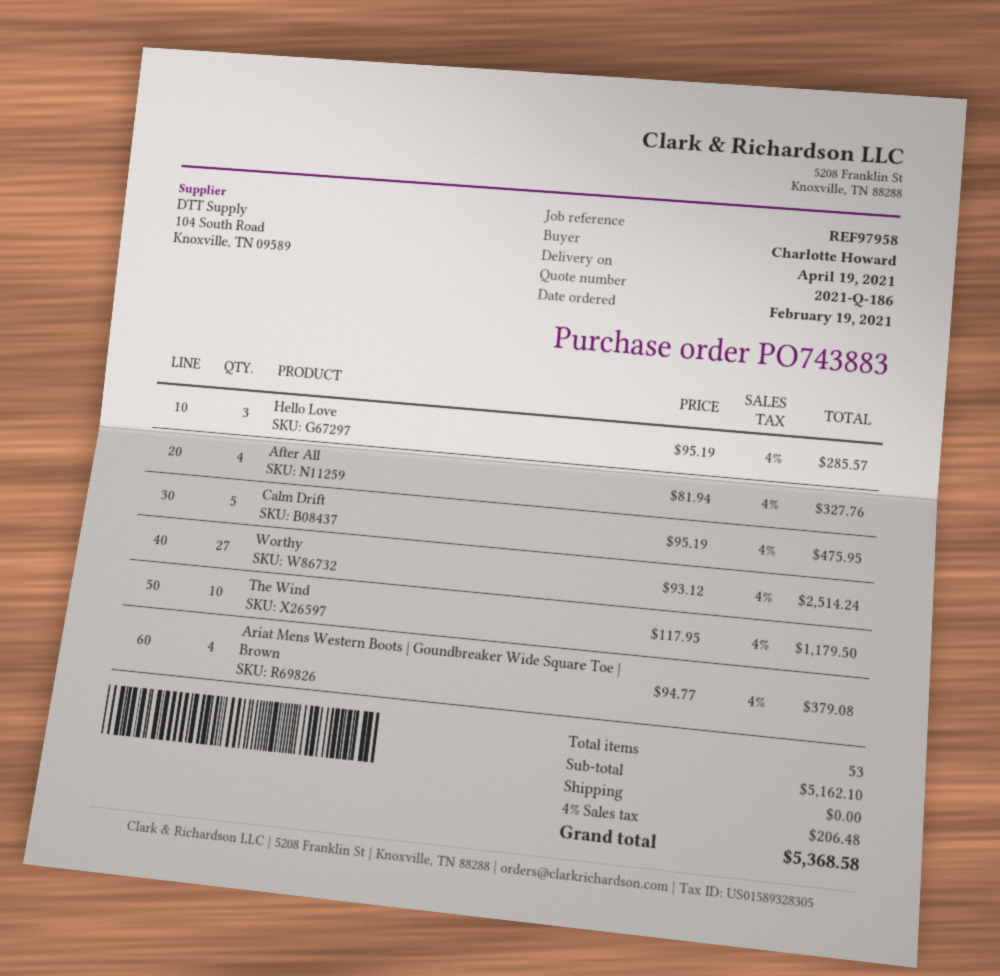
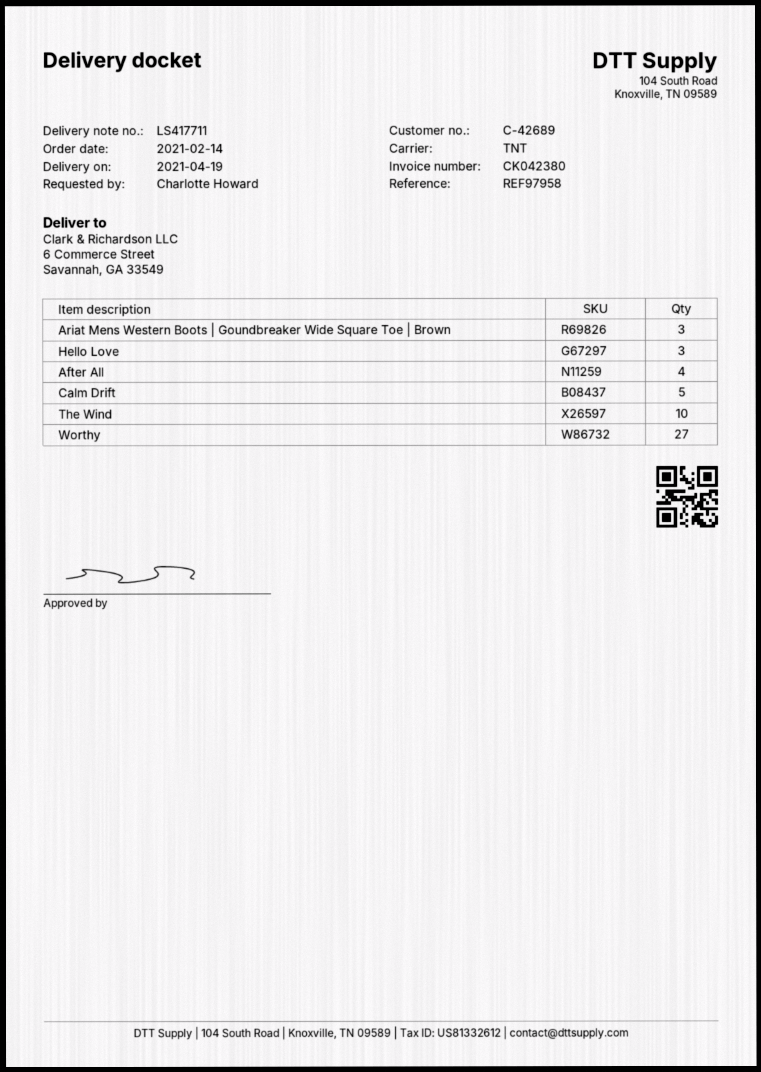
order date: 2021-02-19 -> 2021-02-14
Ariat Mens Western Boots | Goundbreaker Wide Square Toe | Brown: 4 -> 3

